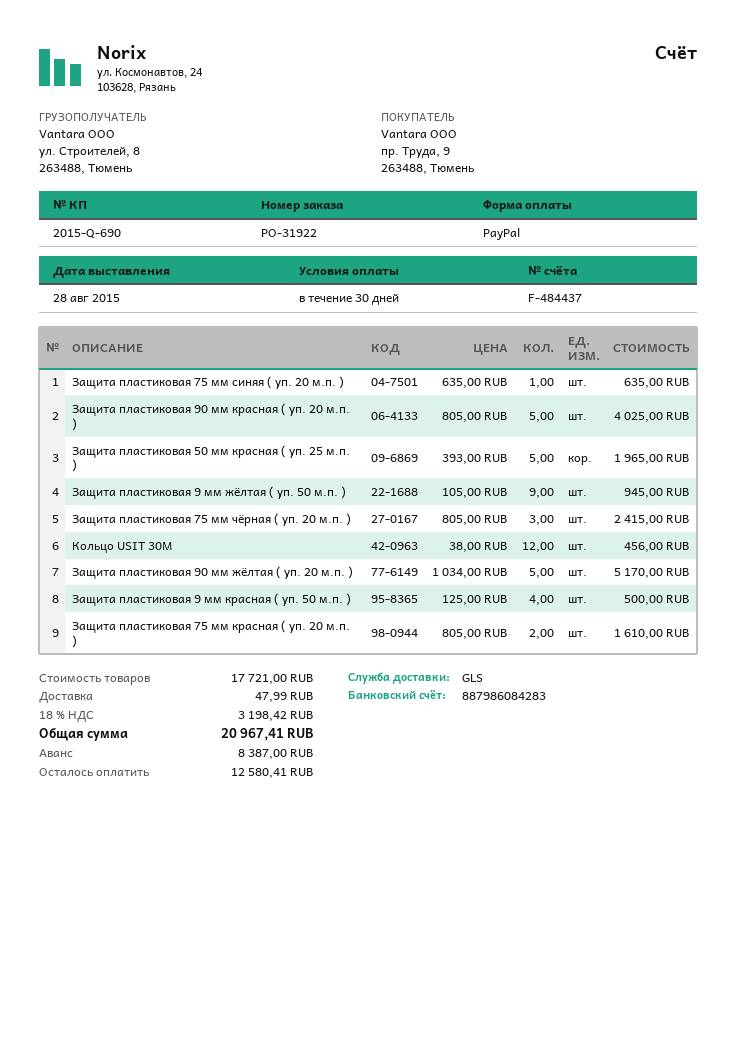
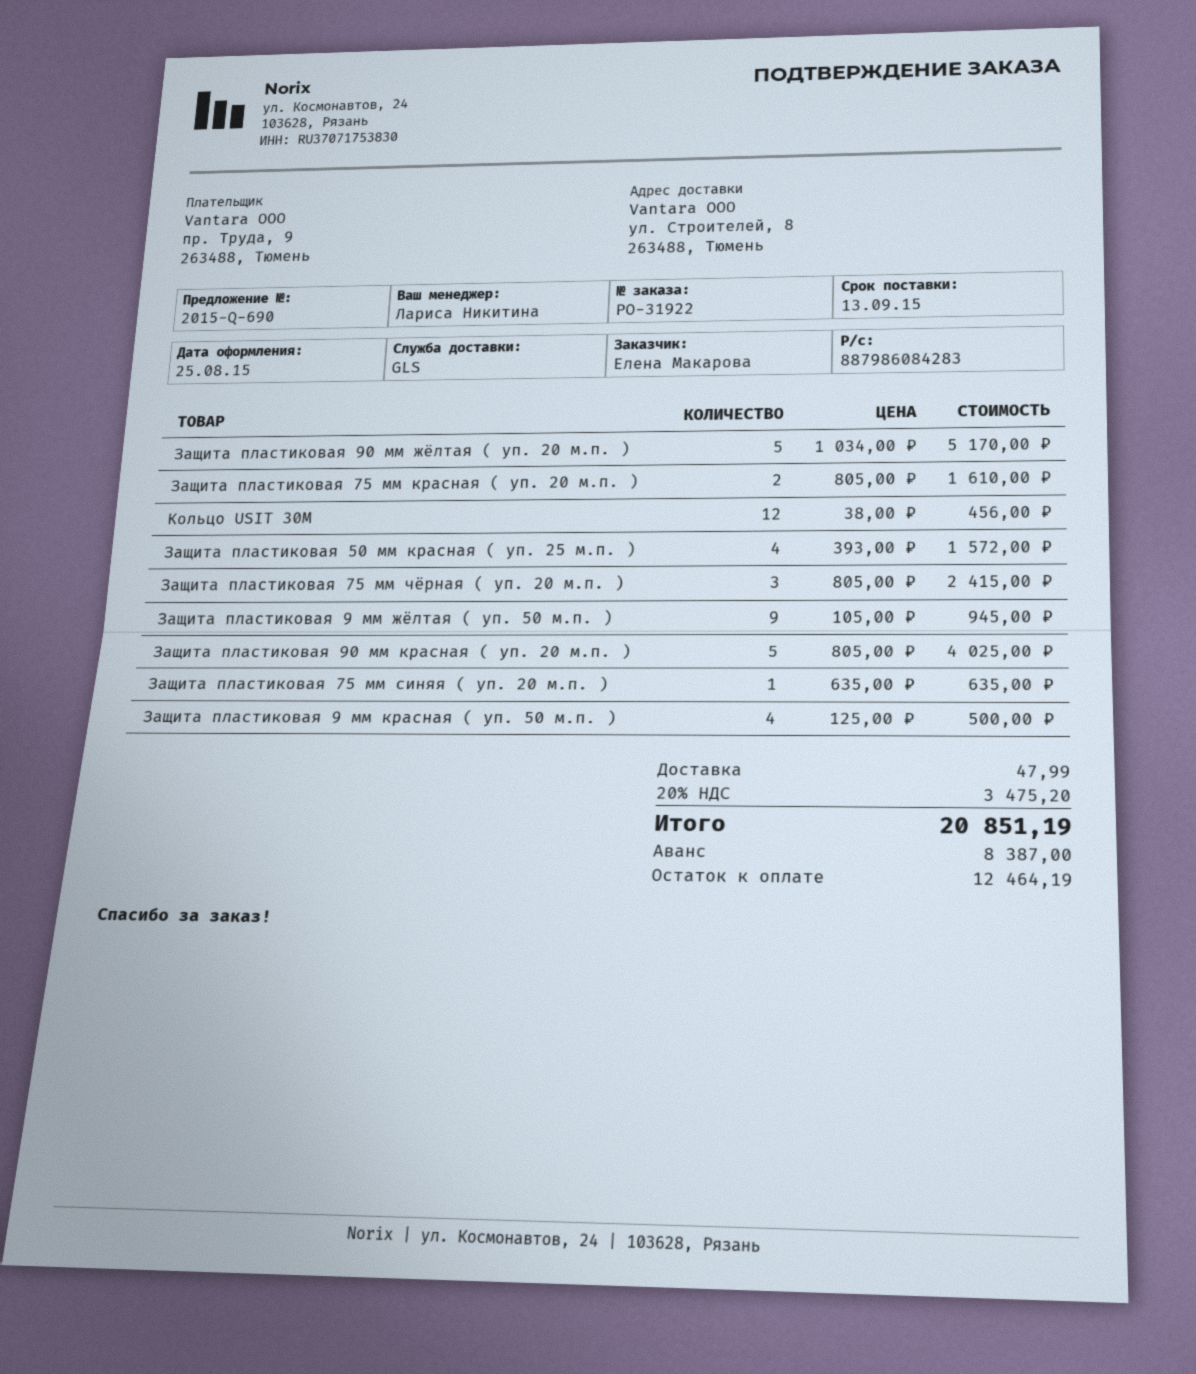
Защита пластиковая 50 мм красная ( уп. 25 м.п. ): 5 x 393.00 = 1965.00 -> 4 x 393.00 = 1572.00
tax: 18% = 3198.42 -> 20% = 3475.20
total: 20967.41 -> 20851.19
balance: 12580.41 -> 12464.19

